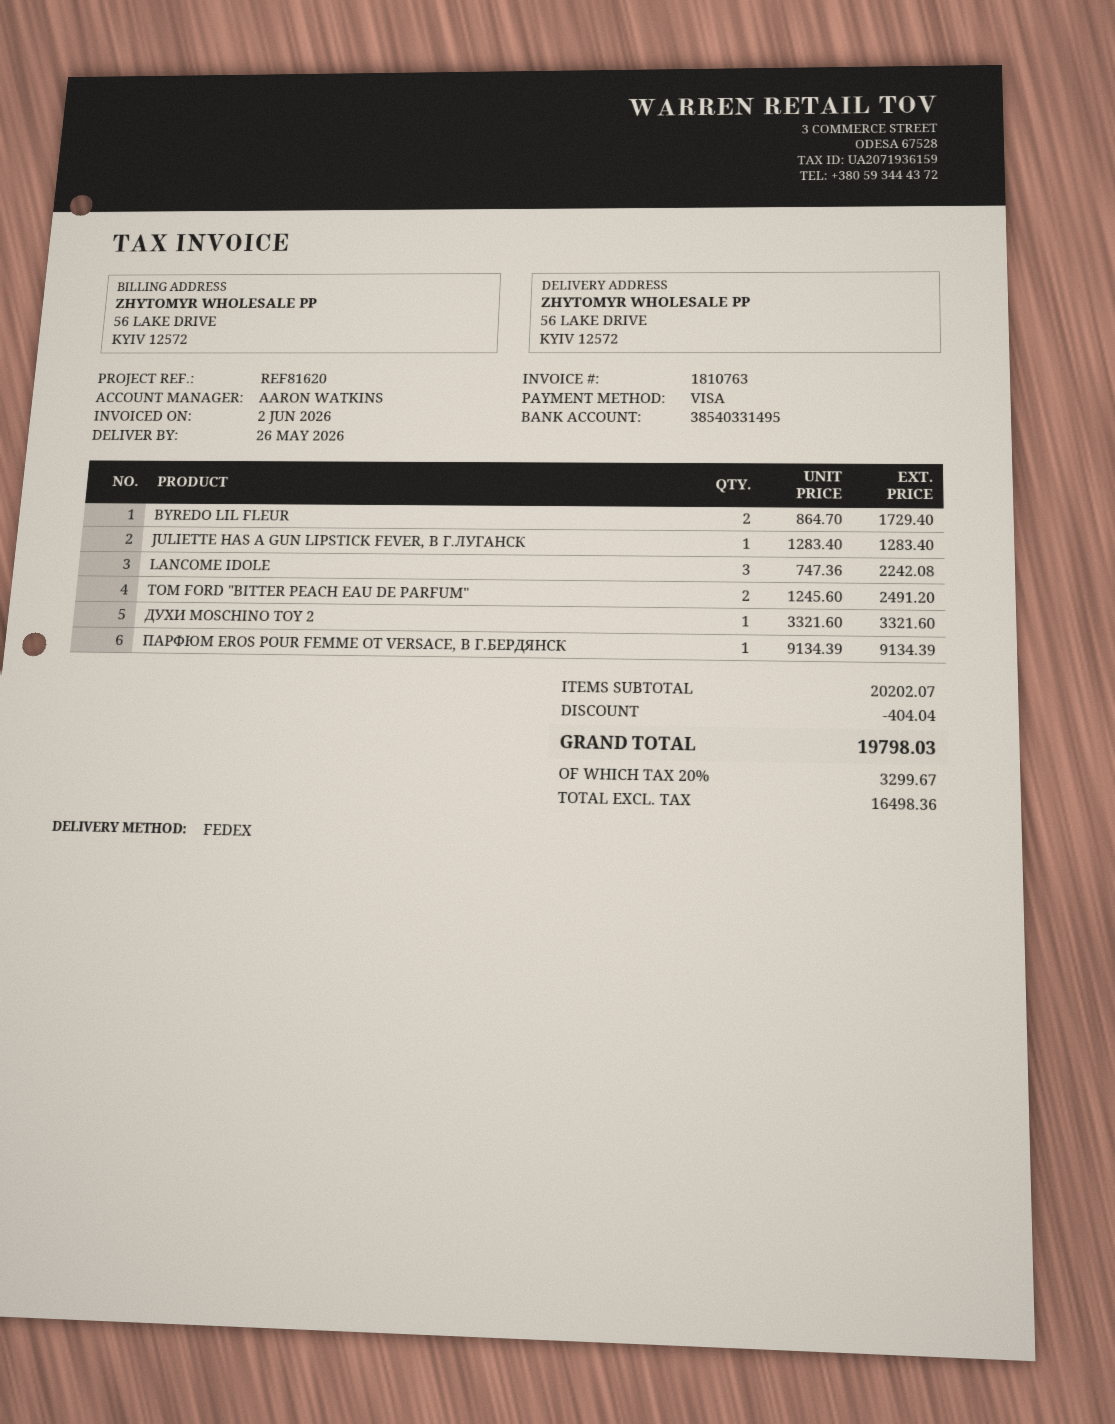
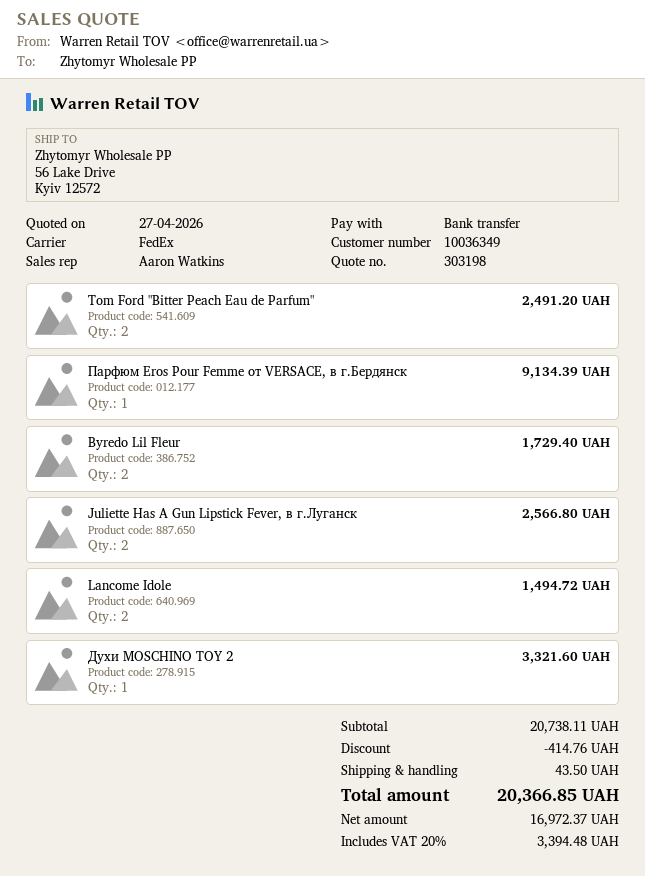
payment method: Visa -> bank transfer
JULIETTE HAS A GUN LIPSTICK FEVER, В Г.ЛУГАНСК: 1 for 1283.40 -> 2 for 2566.80
LANCOME IDOLE: 3 for 2242.08 -> 2 for 1494.72
subtotal: 20202.07 -> 20738.11
discount: 404.04 -> 414.76
shipping: none -> 43.50
net: 16498.36 -> 16972.37
tax: 20% = 3299.67 -> 20% = 3394.48
total: 19798.03 -> 20366.85

